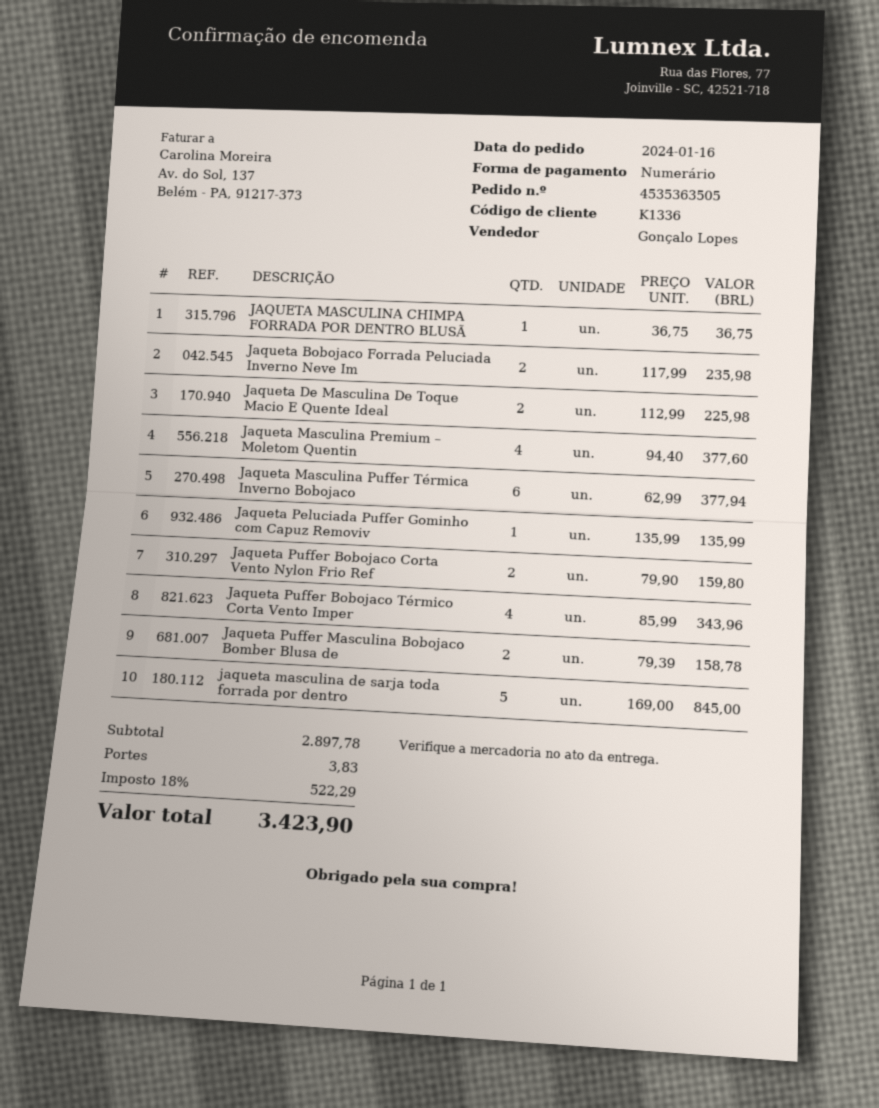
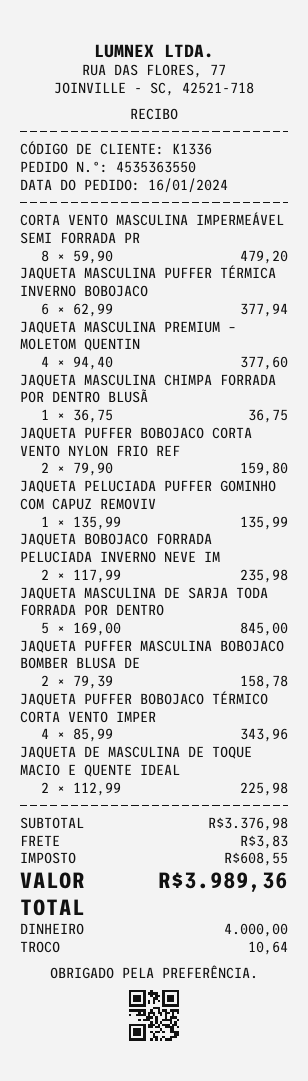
order number: 4535363505 -> 4535363550
CORTA VENTO MASCULINA IMPERMEÁVEL SEMI FORRADA PR: none -> 8 x 59.90 = 479.20
subtotal: 2897.78 -> 3376.98
tax: 522.29 -> 608.55
total: 3423.90 -> 3989.36

